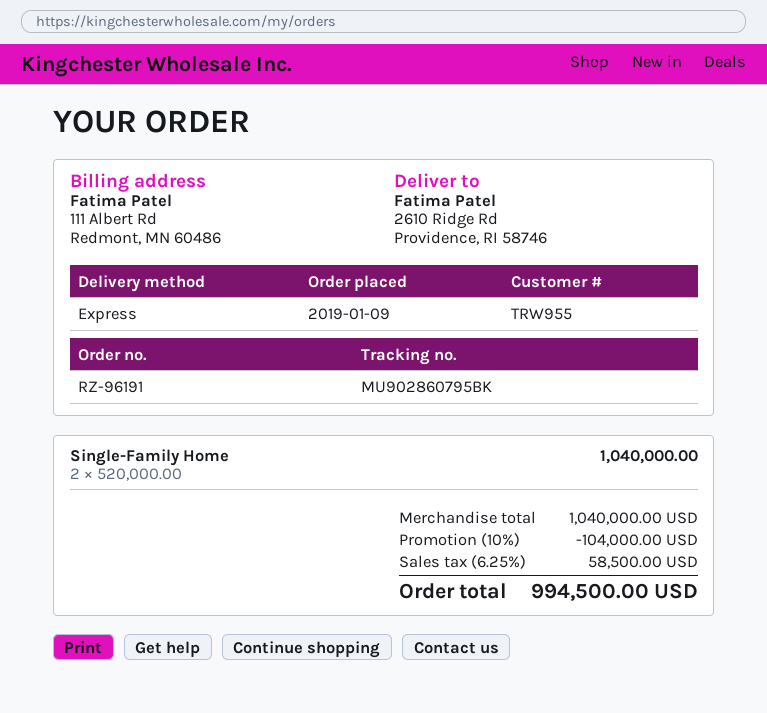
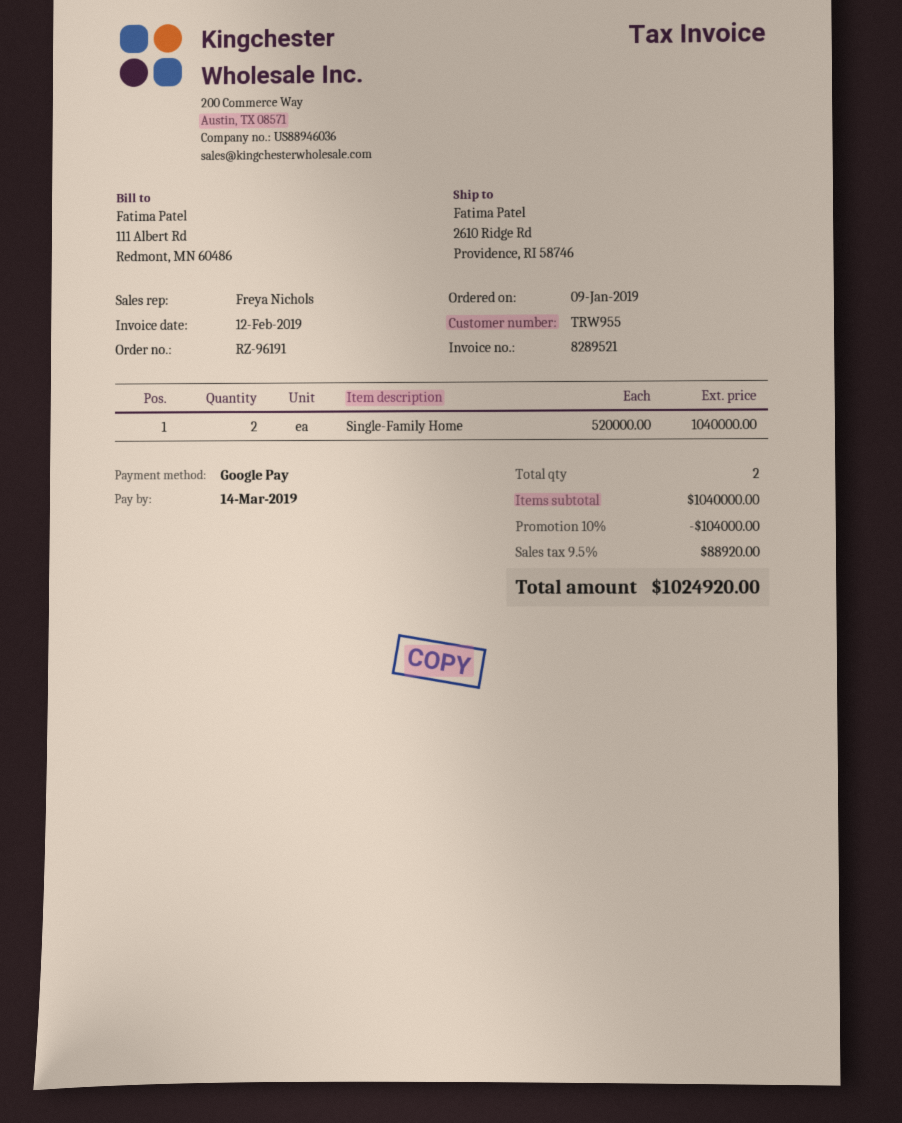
tax: 6.25% = 58500.00 -> 9.5% = 88920.00
total: 994500.00 -> 1024920.00

